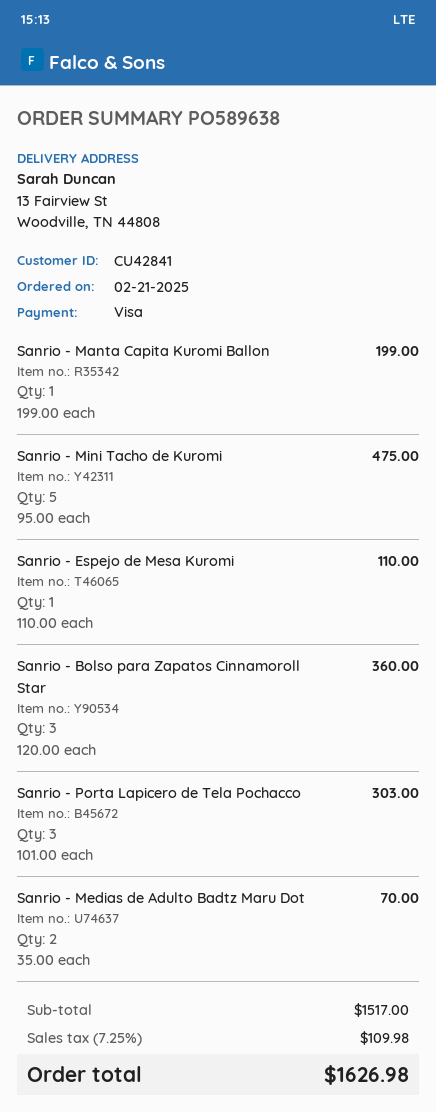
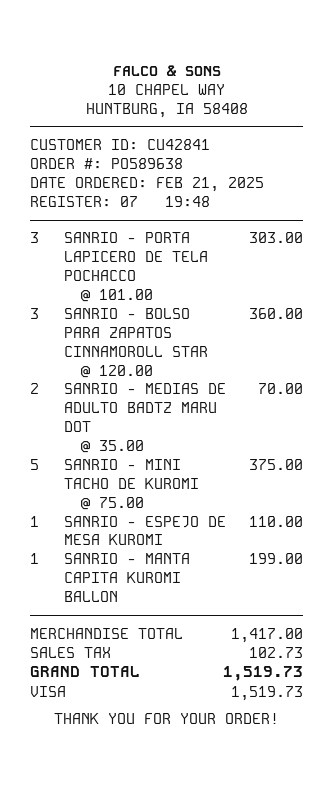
Sanrio - Mini Tacho de Kuromi: 5 x 95.00 = 475.00 -> 5 x 75.00 = 375.00
subtotal: 1517.00 -> 1417.00
tax: 109.98 -> 102.73
total: 1626.98 -> 1519.73

